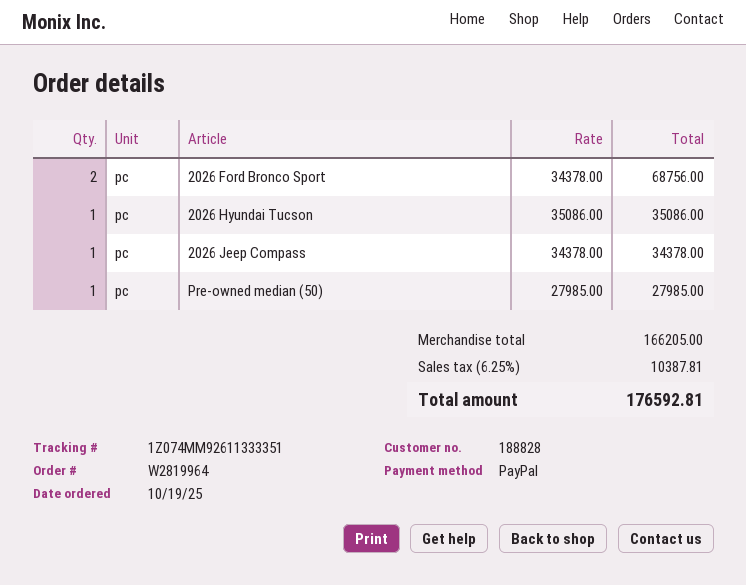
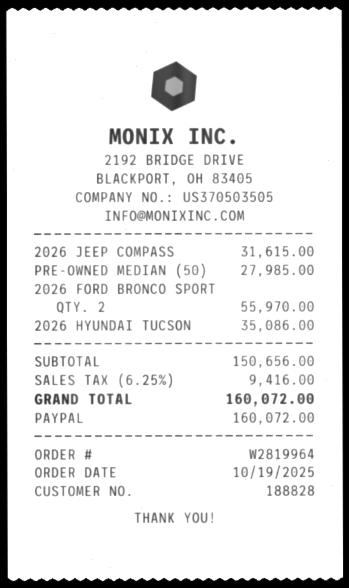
2026 Ford Bronco Sport: 2 for 68756.00 -> 2 for 55970.00
2026 Jeep Compass: 1 for 34378.00 -> 1 for 31615.00
subtotal: 166205.00 -> 150656.00
tax: 6.25% = 10387.81 -> 6.25% = 9416.00
total: 176592.81 -> 160072.00

